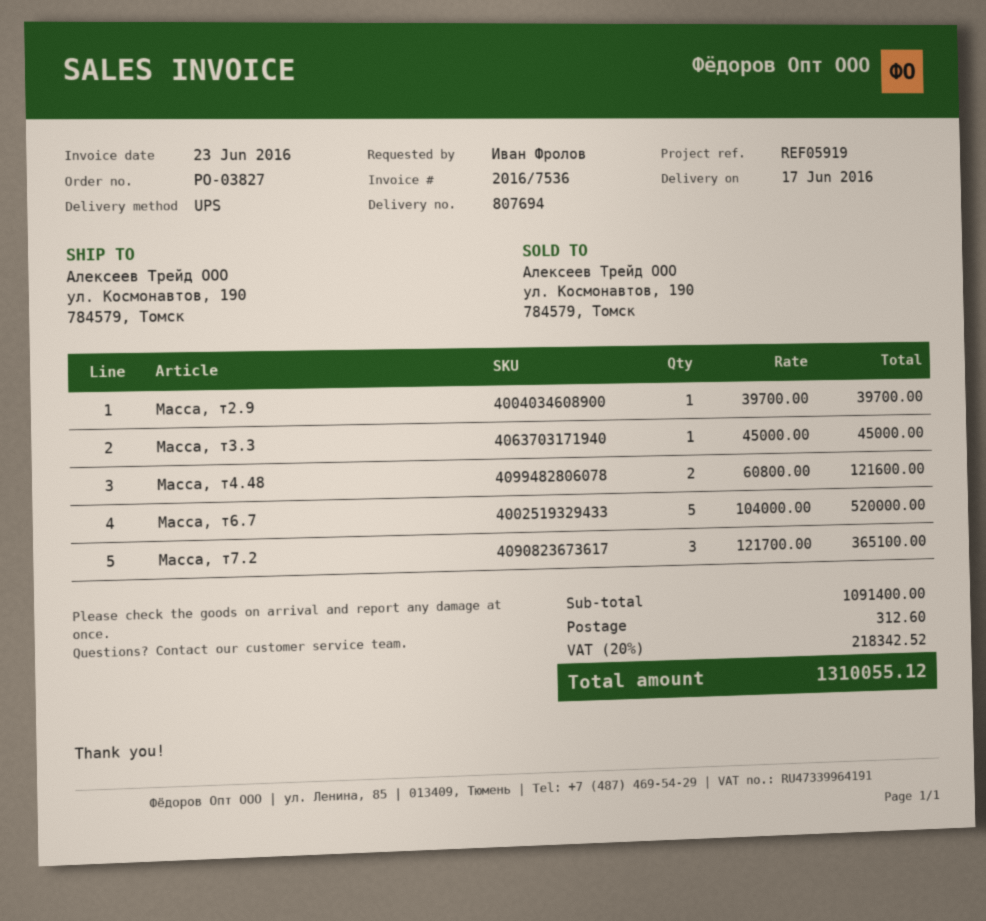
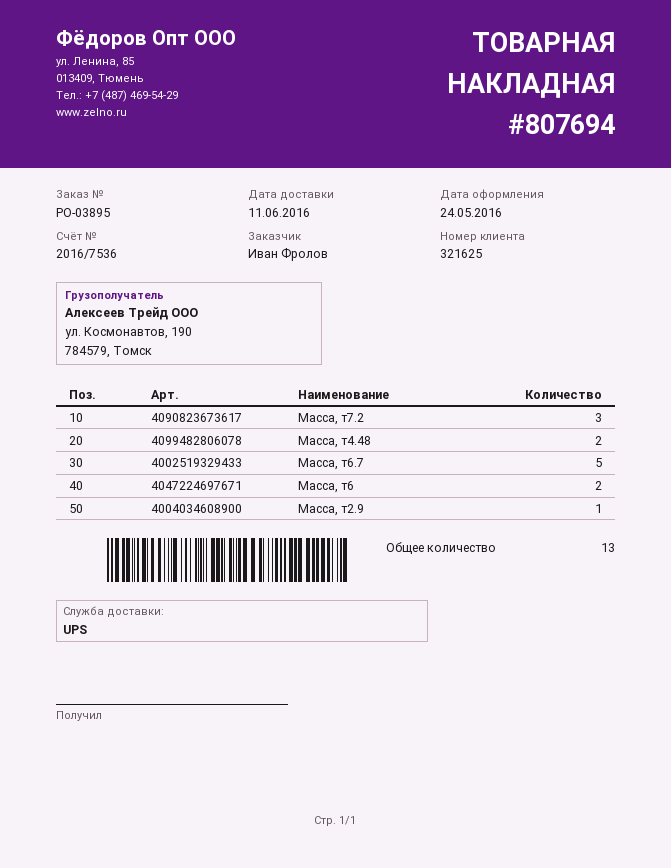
order number: PO-03827 -> PO-03895
delivery date: 2016-06-17 -> 2016-06-11
Масса, т3.3: 1 -> none
Масса, т6: none -> 2

